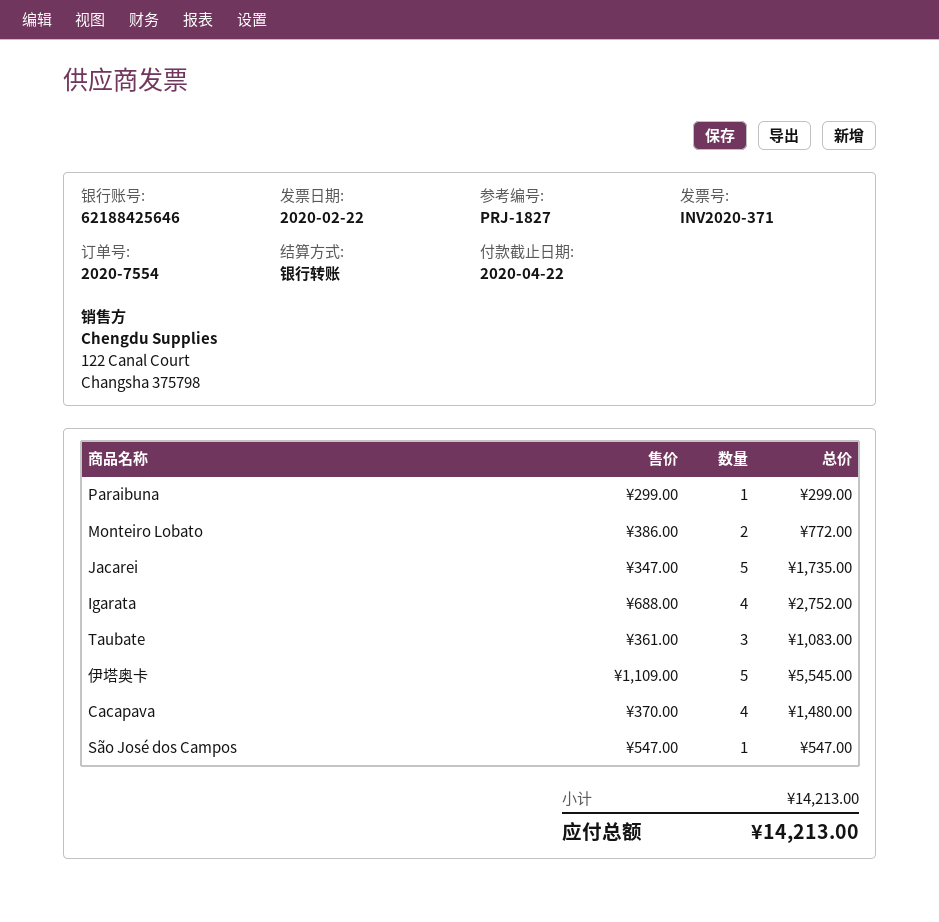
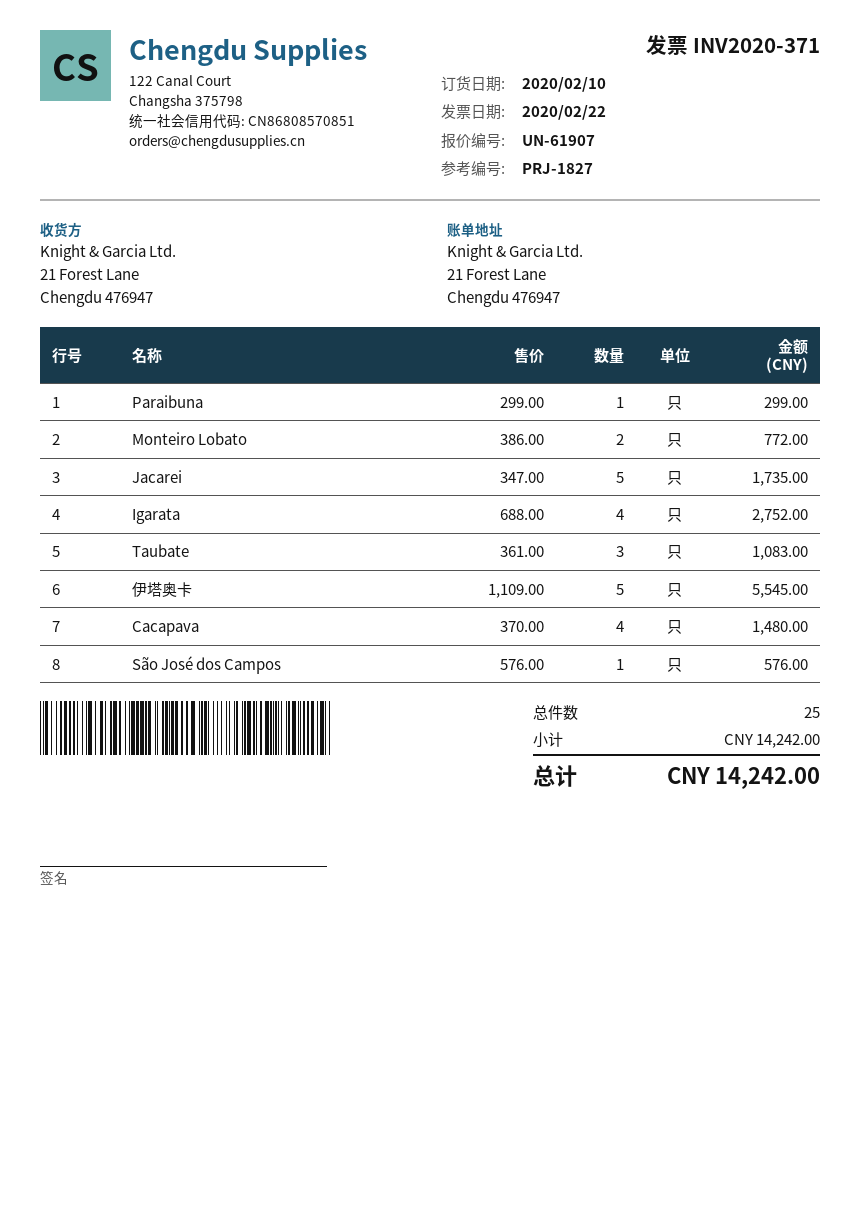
São José dos Campos: 1 x 547.00 = 547.00 -> 1 x 576.00 = 576.00
subtotal: 14213.00 -> 14242.00
total: 14213.00 -> 14242.00

